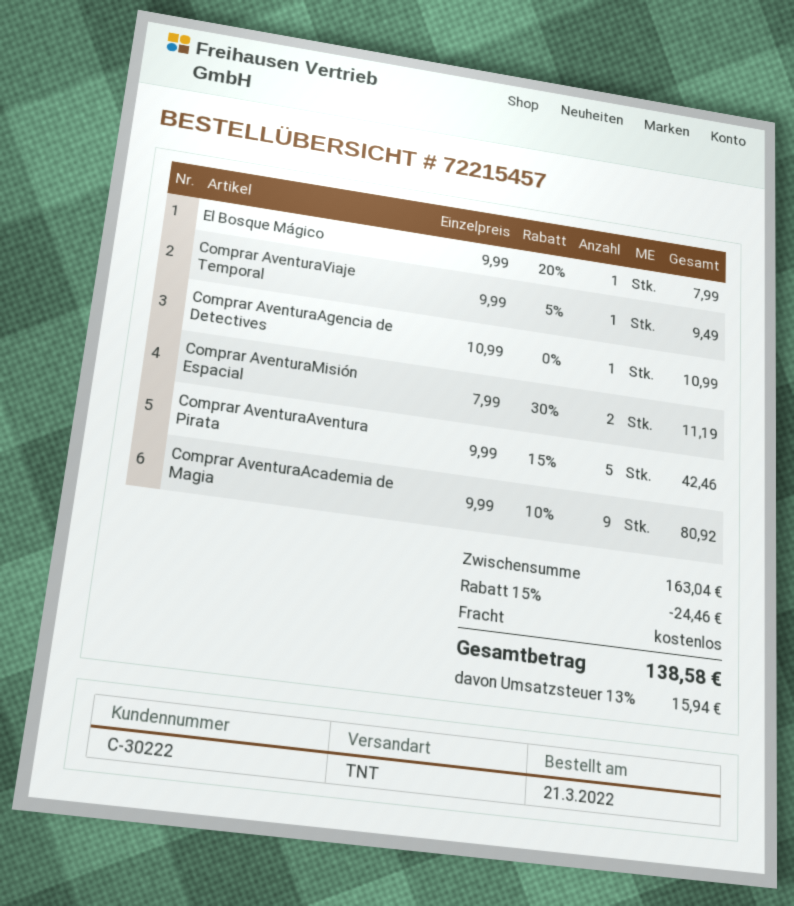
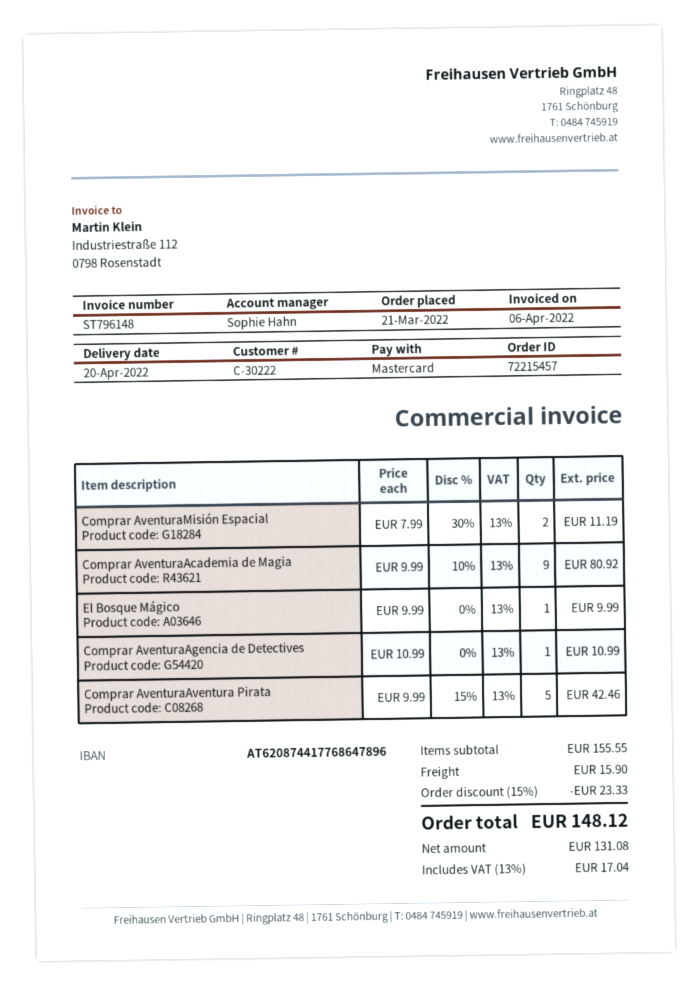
El Bosque Mágico: 1 x 9.99 - 20% = 7.99 -> 1 x 9.99 = 9.99
Comprar AventuraViaje Temporal: 1 x 9.99 - 5% = 9.49 -> none
subtotal: 163.04 -> 155.55
discount: 15% = 24.46 -> 15% = 23.33
shipping: 0.00 -> 15.90
tax: 13% = 15.94 -> 13% = 17.04
total: 138.58 -> 148.12

